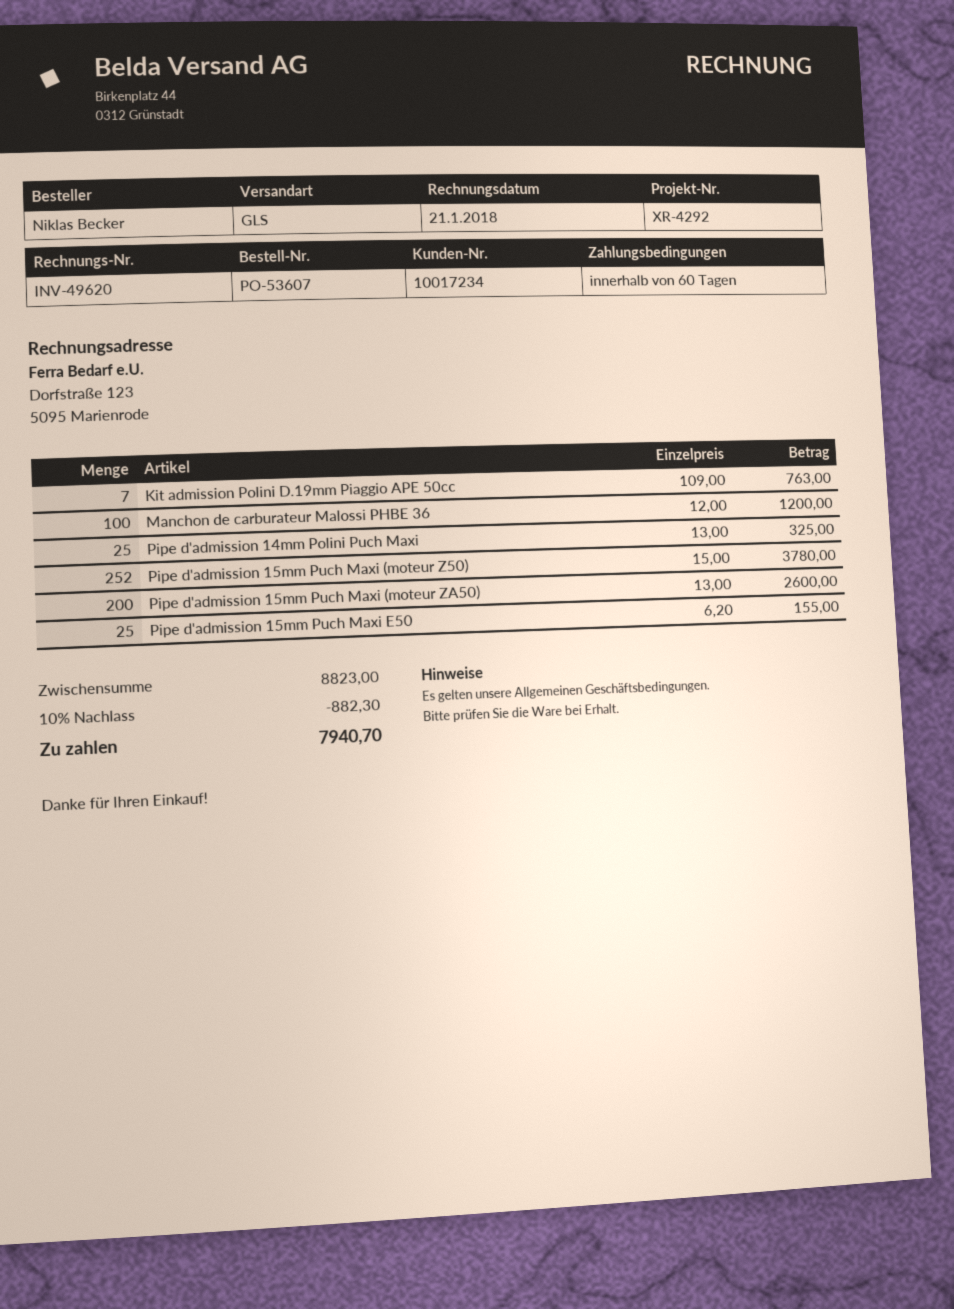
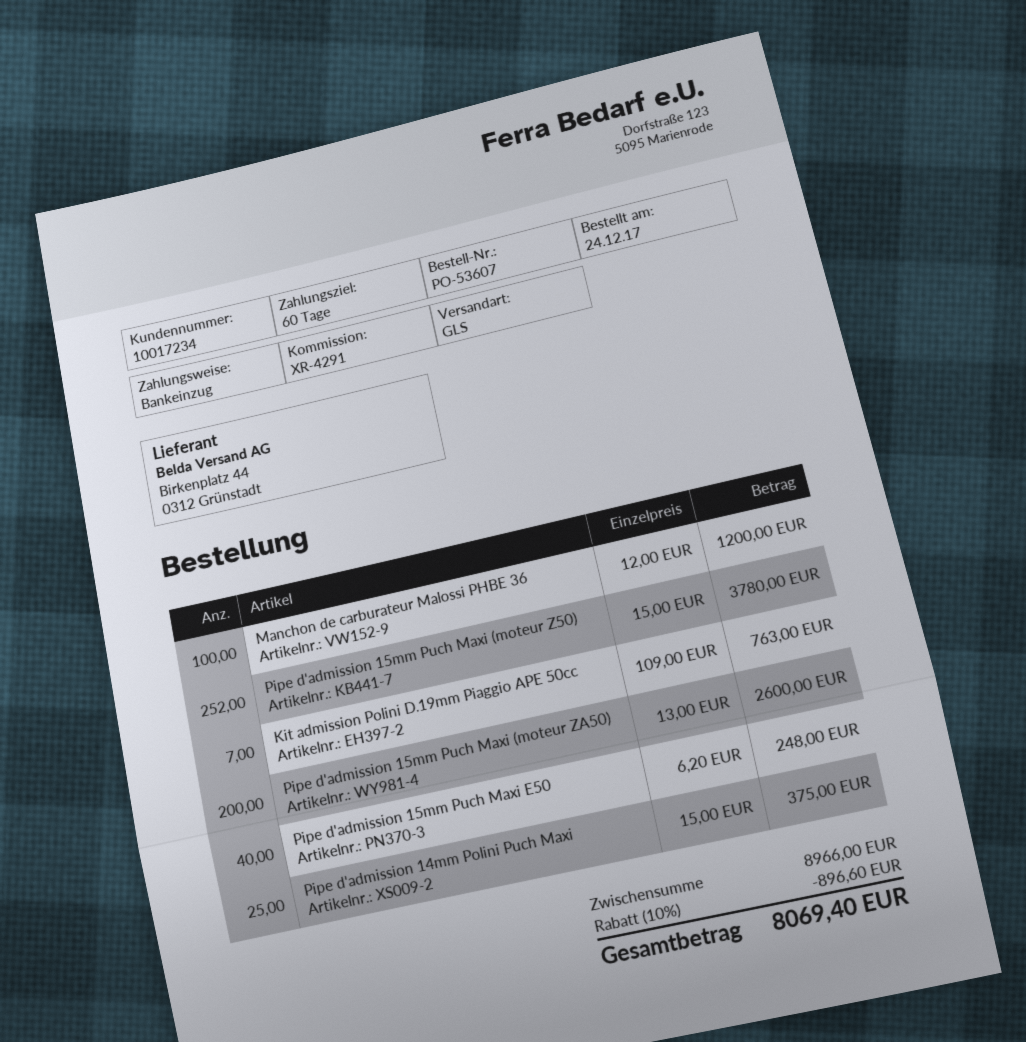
reference: XR-4292 -> XR-4291
Pipe d'admission 14mm Polini Puch Maxi: 25 x 13.00 = 325.00 -> 25 x 15.00 = 375.00
Pipe d'admission 15mm Puch Maxi E50: 25 x 6.20 = 155.00 -> 40 x 6.20 = 248.00
subtotal: 8823.00 -> 8966.00
discount: 10% = 882.30 -> 10% = 896.60
total: 7940.70 -> 8069.40

